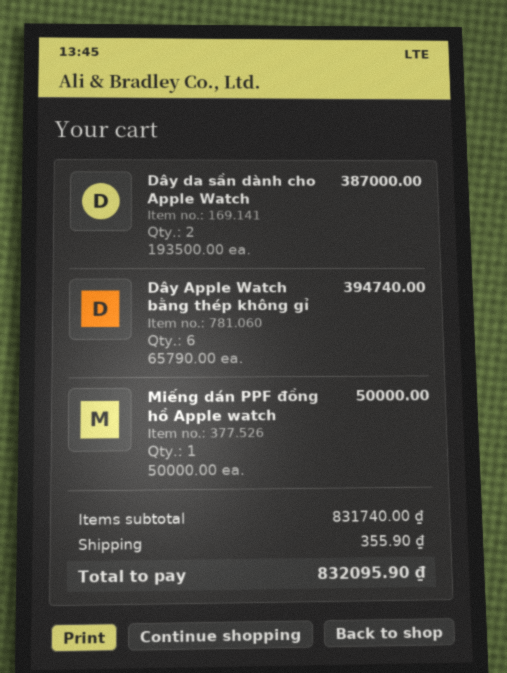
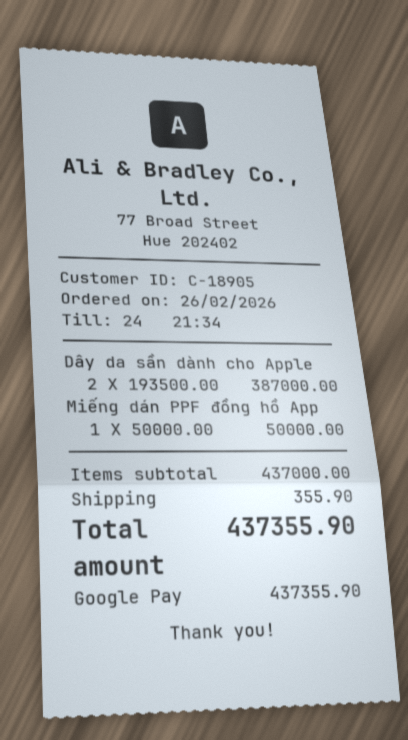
Dây Apple Watch bằng thép không gỉ: 6 x 65790.00 = 394740.00 -> none
subtotal: 831740.00 -> 437000.00
total: 832095.90 -> 437355.90

